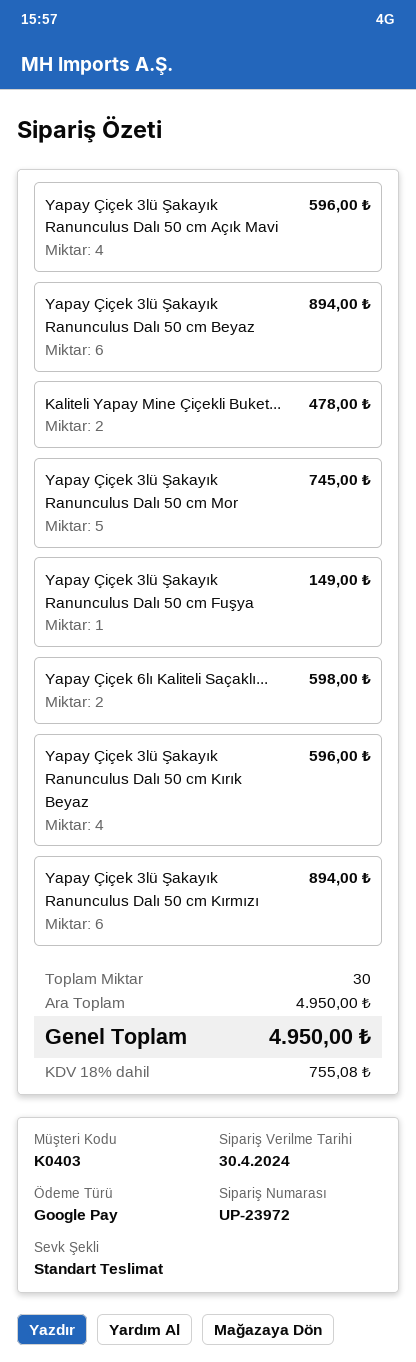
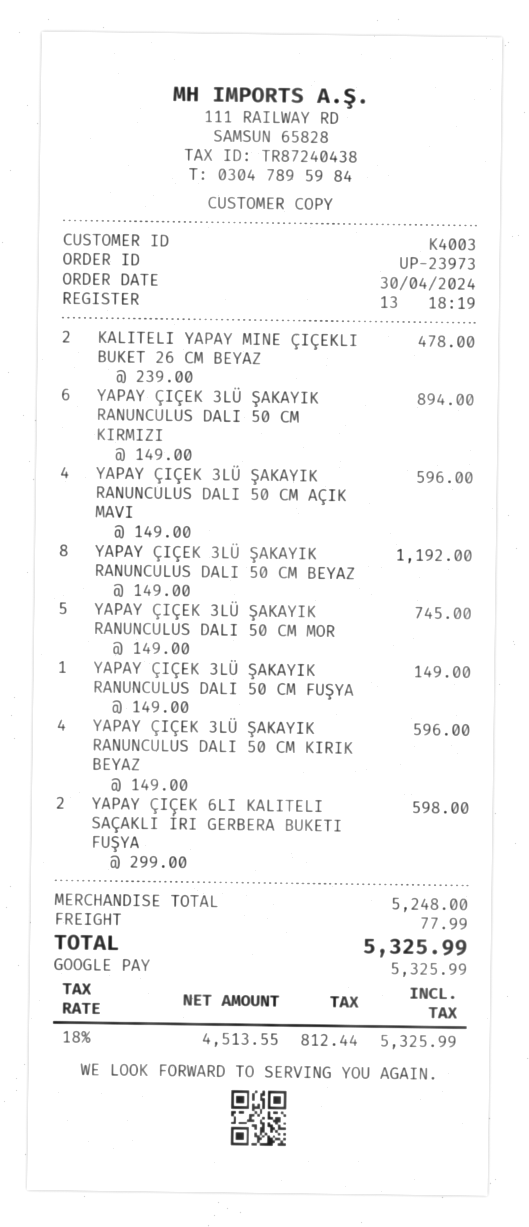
order number: UP-23972 -> UP-23973
customer number: K0403 -> K4003
Yapay Çiçek 3lü Şakayık Ranunculus Dalı 50 cm Beyaz: 6 for 894.00 -> 8 for 1192.00
subtotal: 4950.00 -> 5248.00
shipping: none -> 77.99
tax: 18% = 755.08 -> 18% = 812.44
total: 4950.00 -> 5325.99

